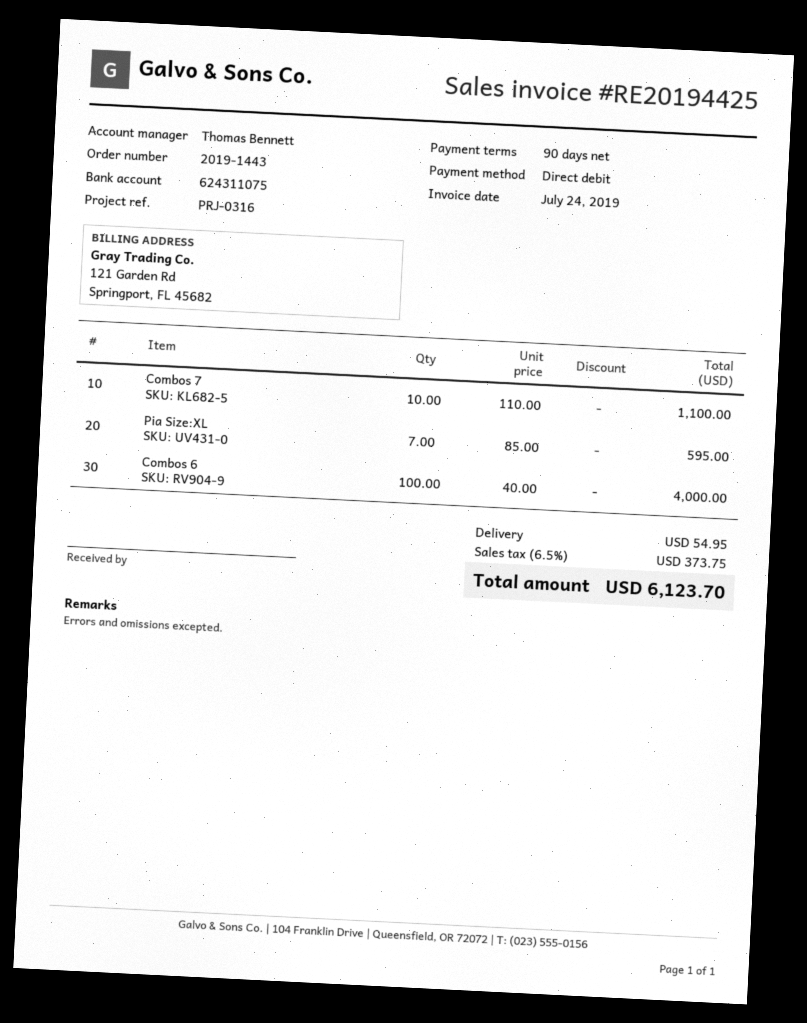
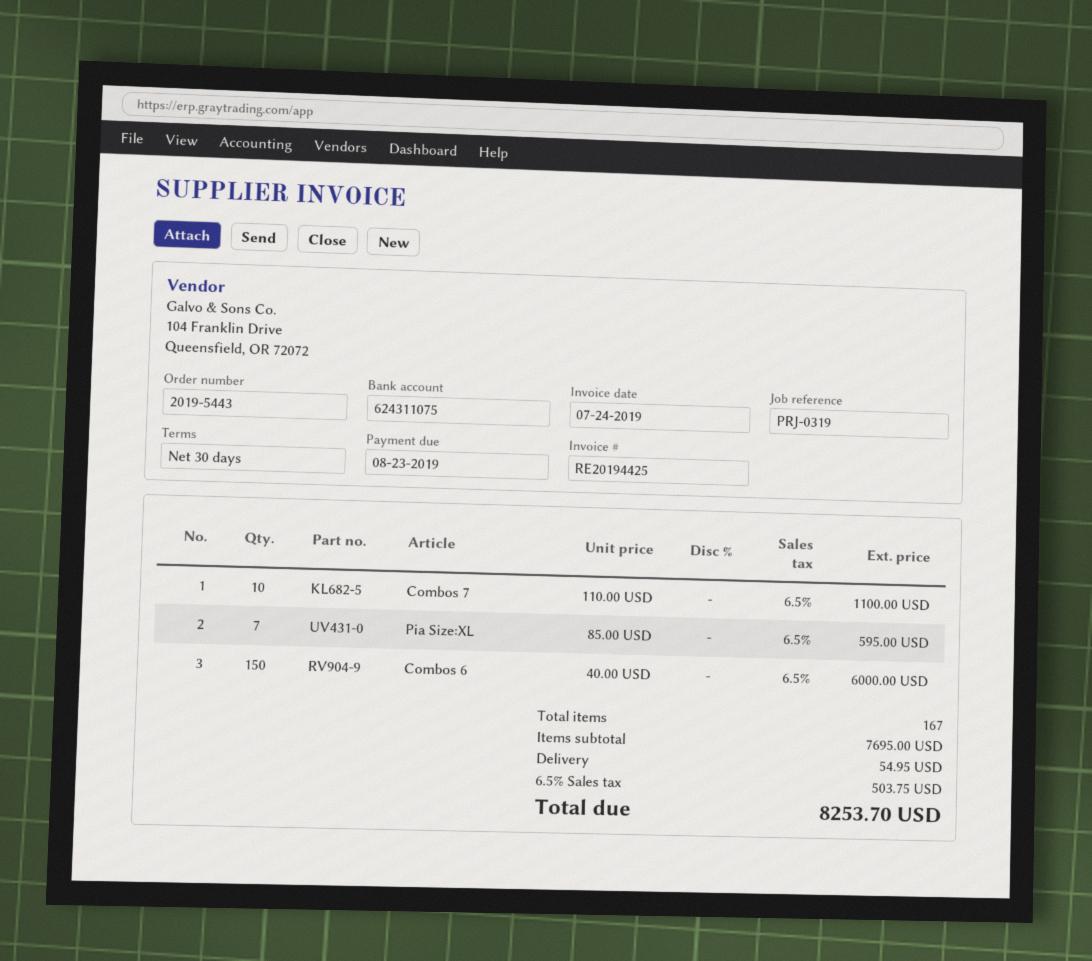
order number: 2019-1443 -> 2019-5443
payment terms: 90 days -> 30 days
reference: PRJ-0316 -> PRJ-0319
Combos 6: 100 x 40.00 = 4000.00 -> 150 x 40.00 = 6000.00
tax: 6.5% = 373.75 -> 6.5% = 503.75
total: 6123.70 -> 8253.70

